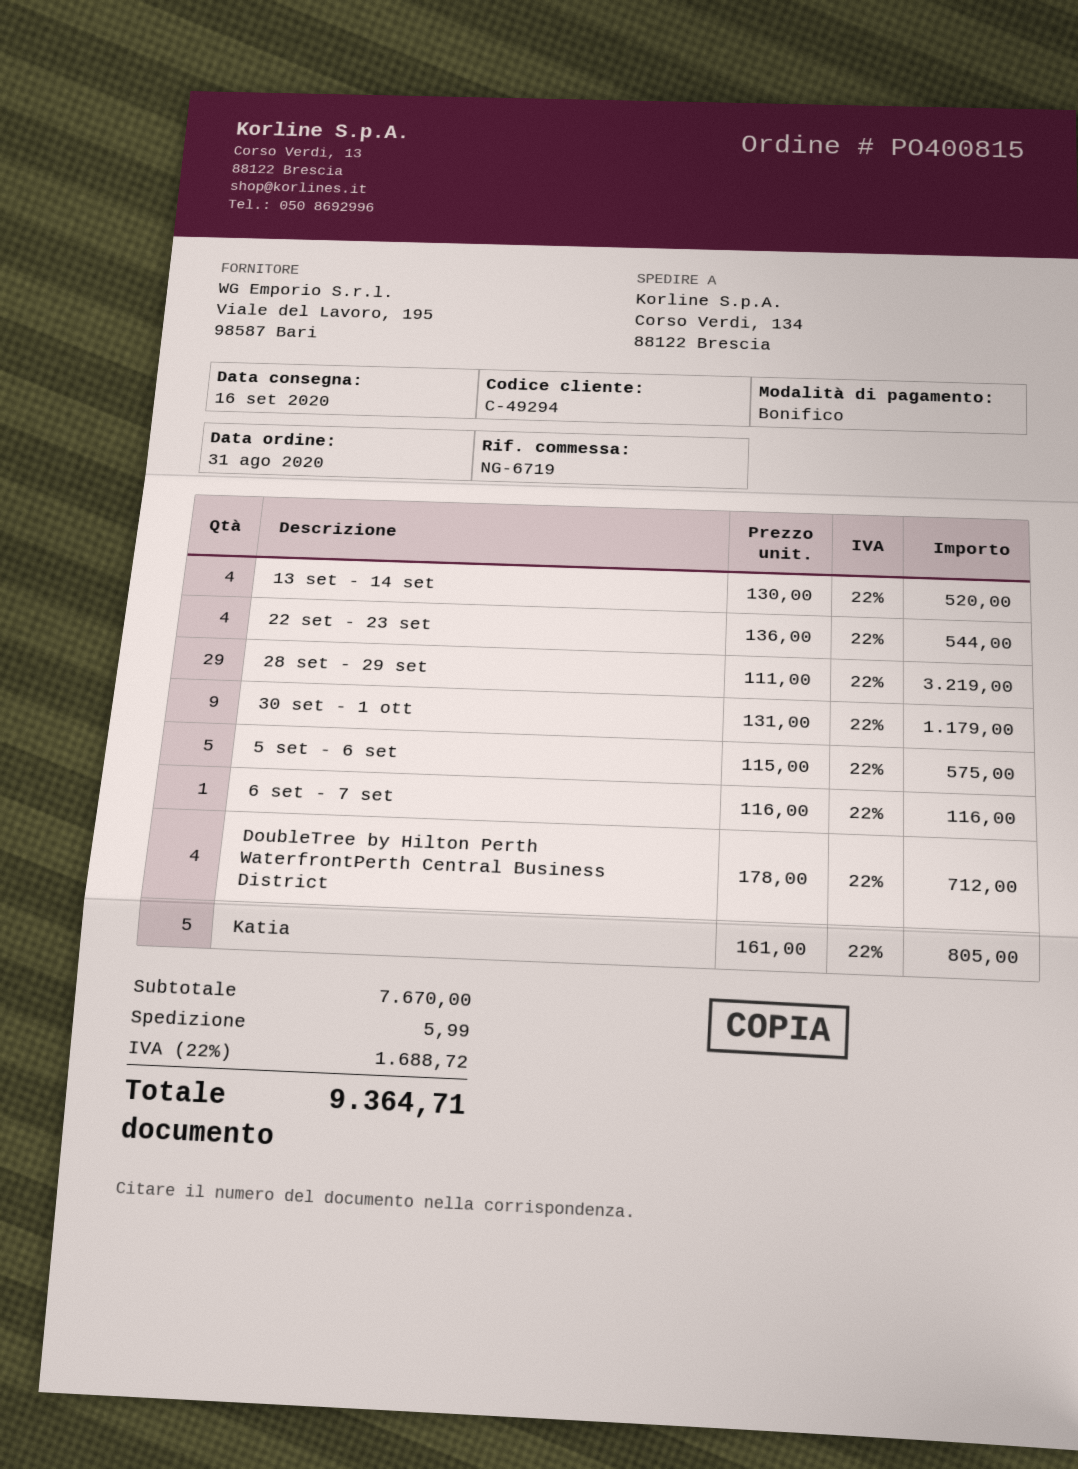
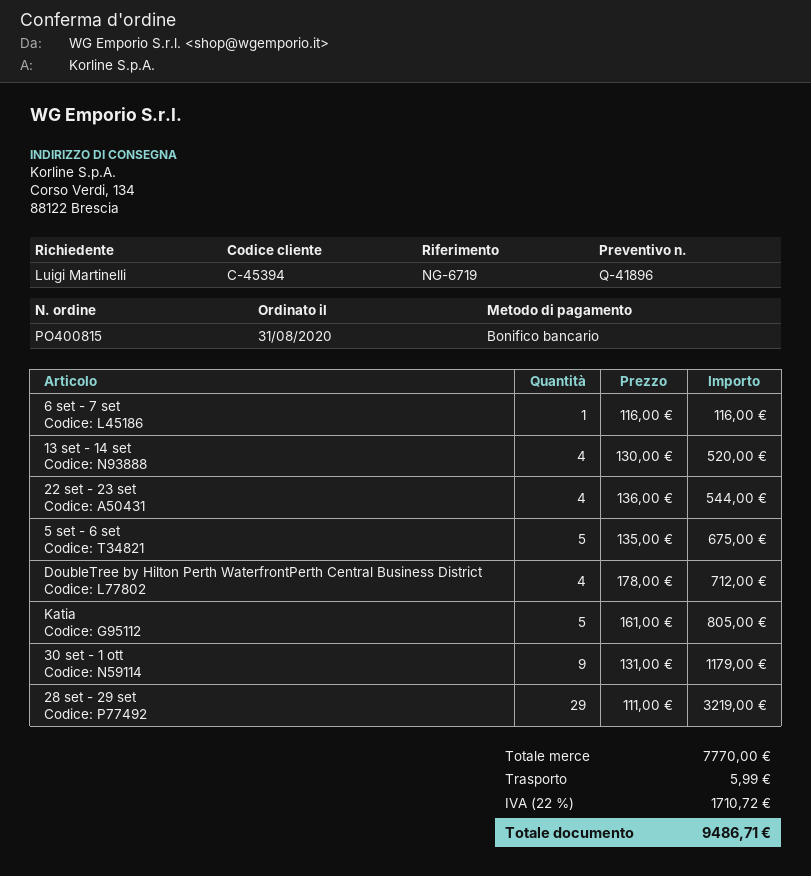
customer number: C-49294 -> C-45394
5 set - 6 set: 5 x 115.00 = 575.00 -> 5 x 135.00 = 675.00
subtotal: 7670.00 -> 7770.00
tax: 22% = 1688.72 -> 22% = 1710.72
total: 9364.71 -> 9486.71

